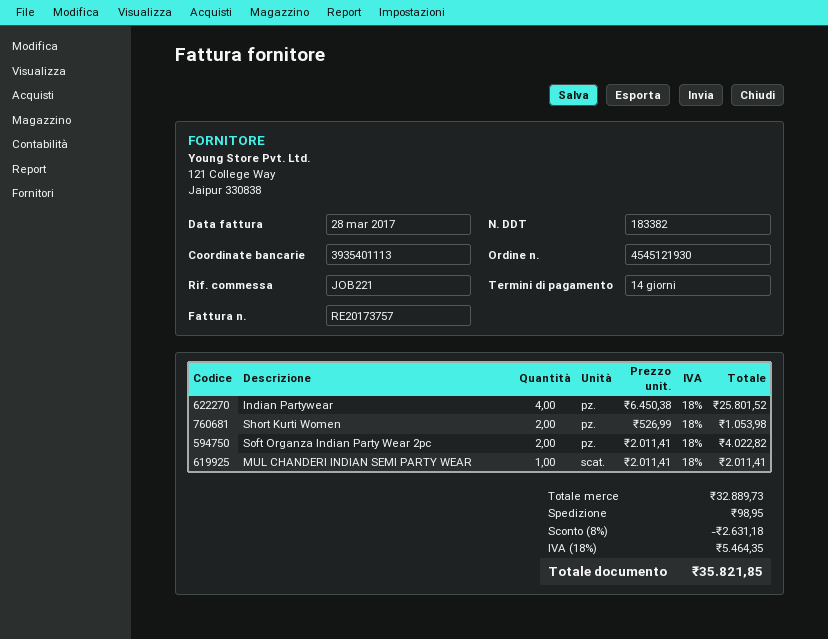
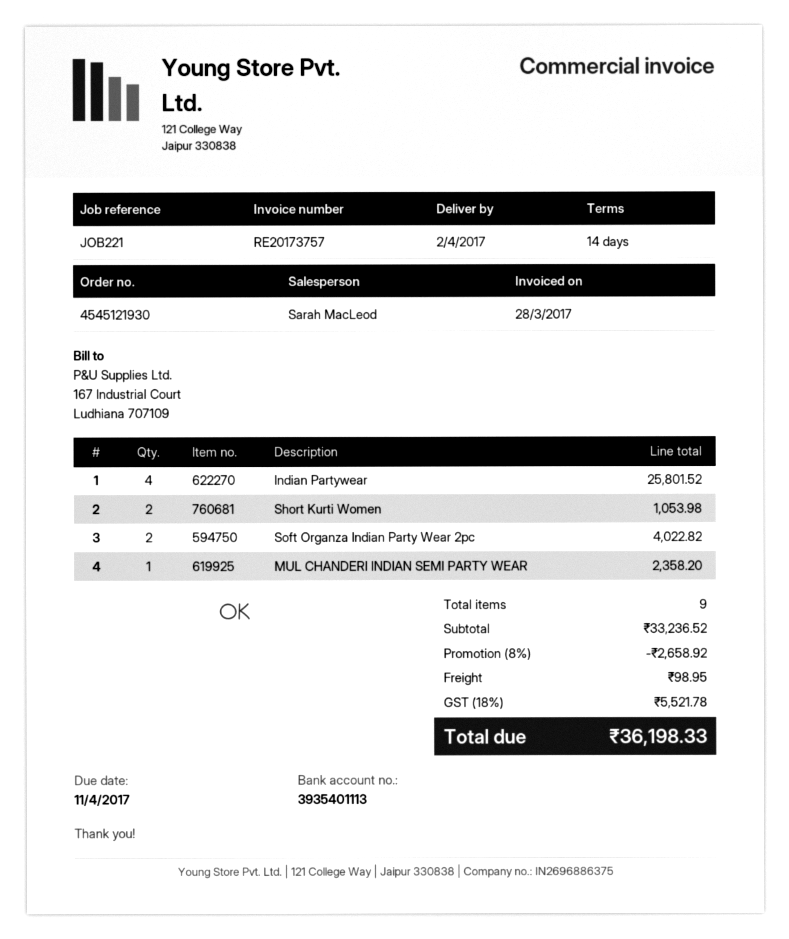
MUL CHANDERI INDIAN SEMI PARTY WEAR: 1 for 2011.41 -> 1 for 2358.20
subtotal: 32889.73 -> 33236.52
discount: 8% = 2631.18 -> 8% = 2658.92
tax: 18% = 5464.35 -> 18% = 5521.78
total: 35821.85 -> 36198.33

